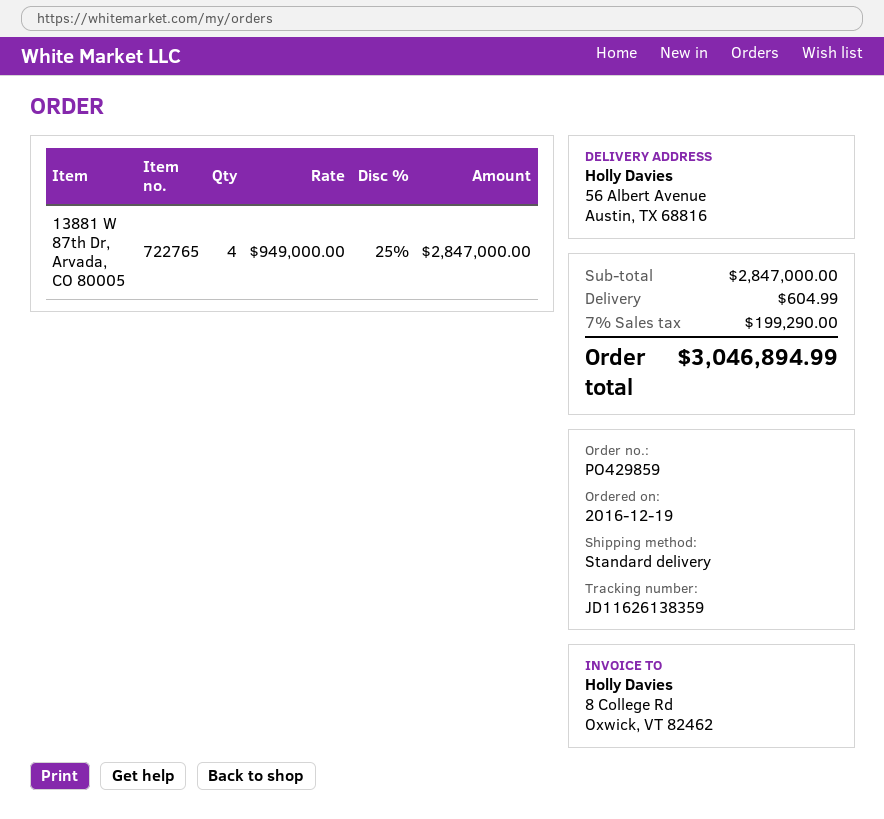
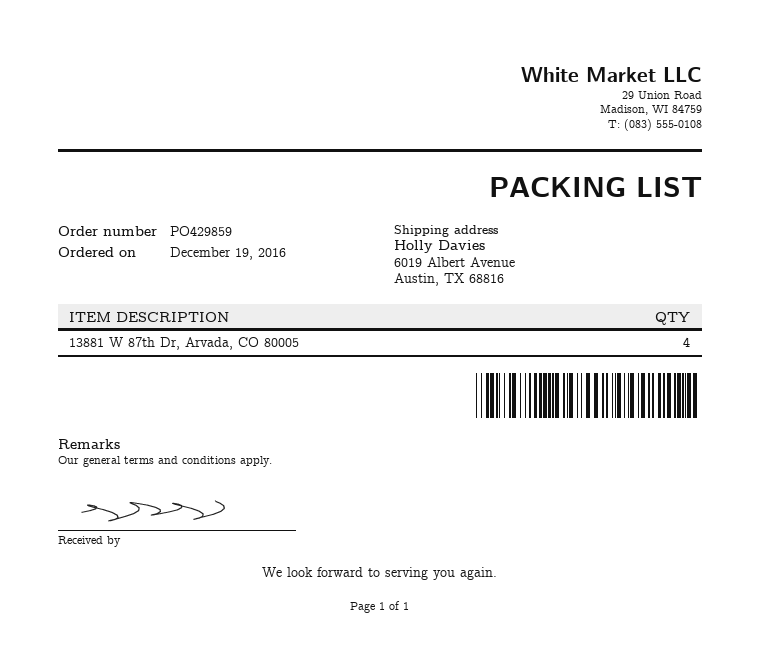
ship to: 56 Albert Avenue, Austin, TX 68816 -> 6019 Albert Avenue, Austin, TX 68816

